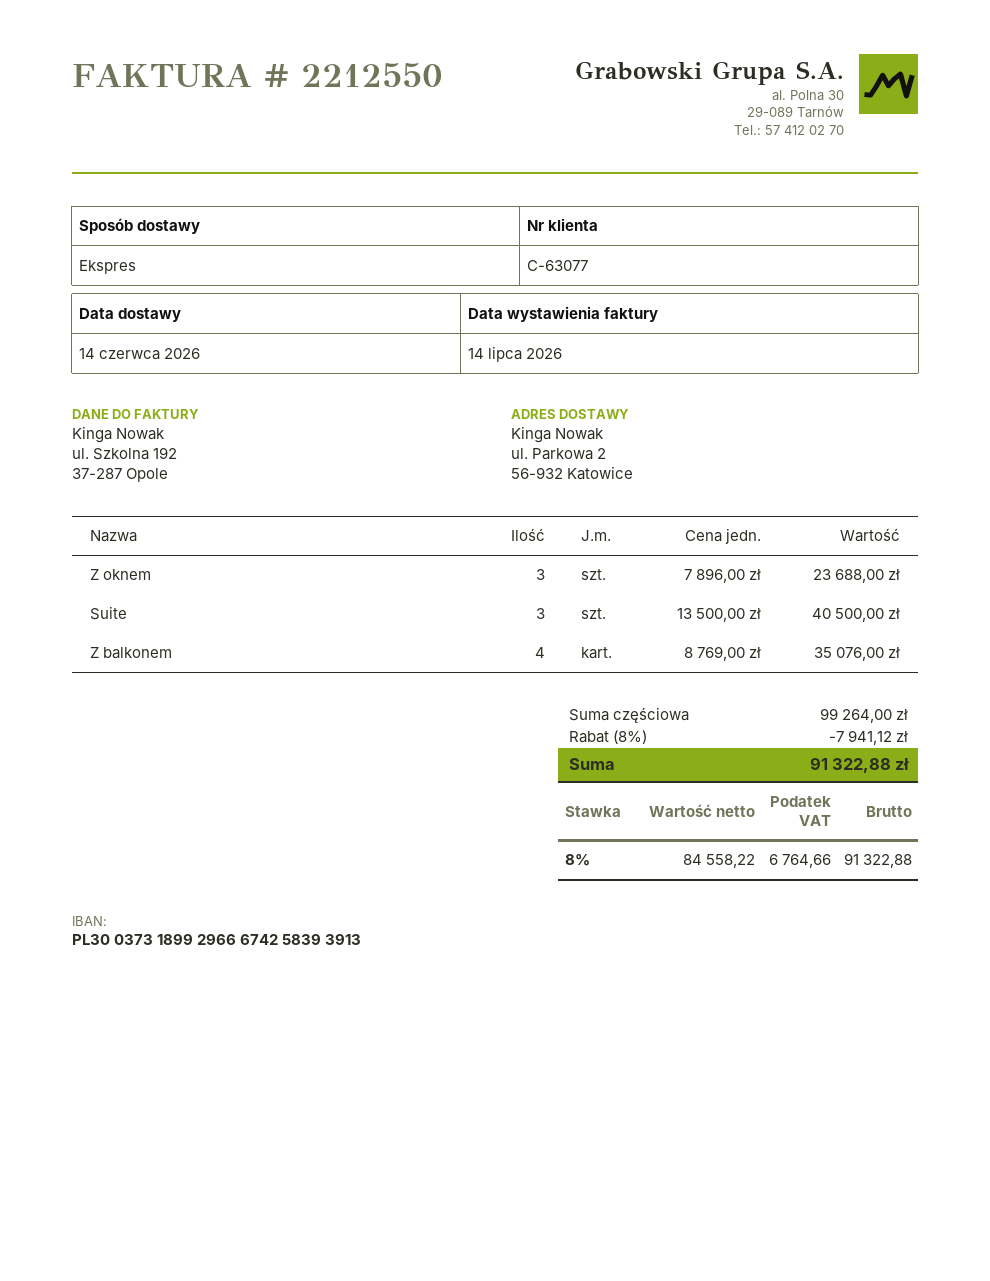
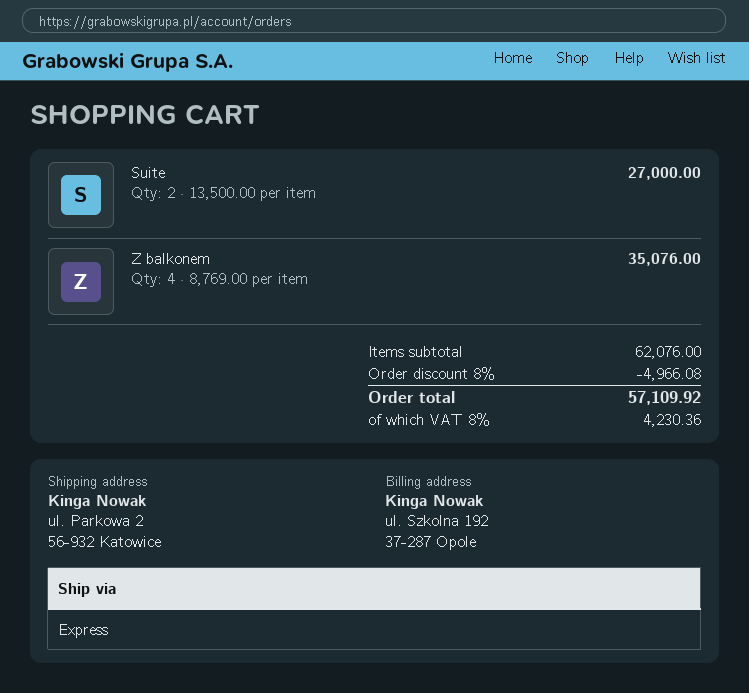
Z oknem: 3 x 7896.00 = 23688.00 -> none
Suite: 3 x 13500.00 = 40500.00 -> 2 x 13500.00 = 27000.00
subtotal: 99264.00 -> 62076.00
discount: 8% = 7941.12 -> 8% = 4966.08
tax: 8% = 6764.66 -> 8% = 4230.36
total: 91322.88 -> 57109.92

